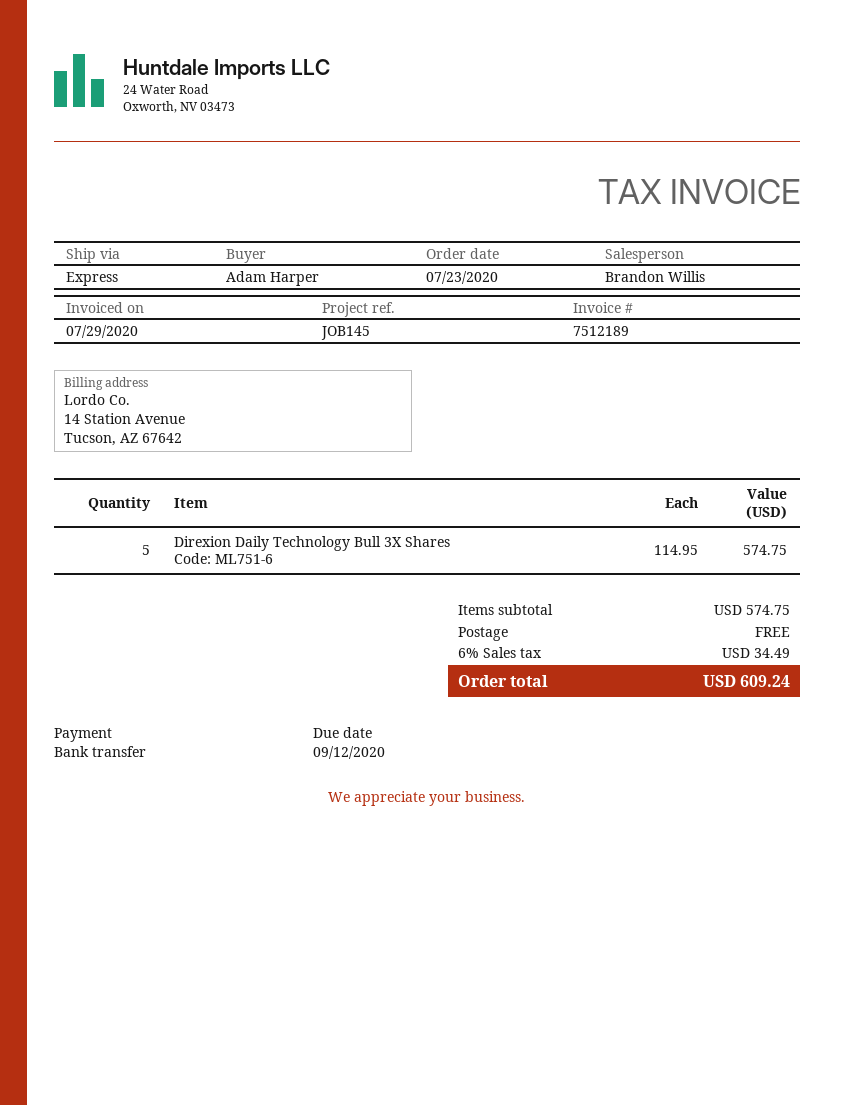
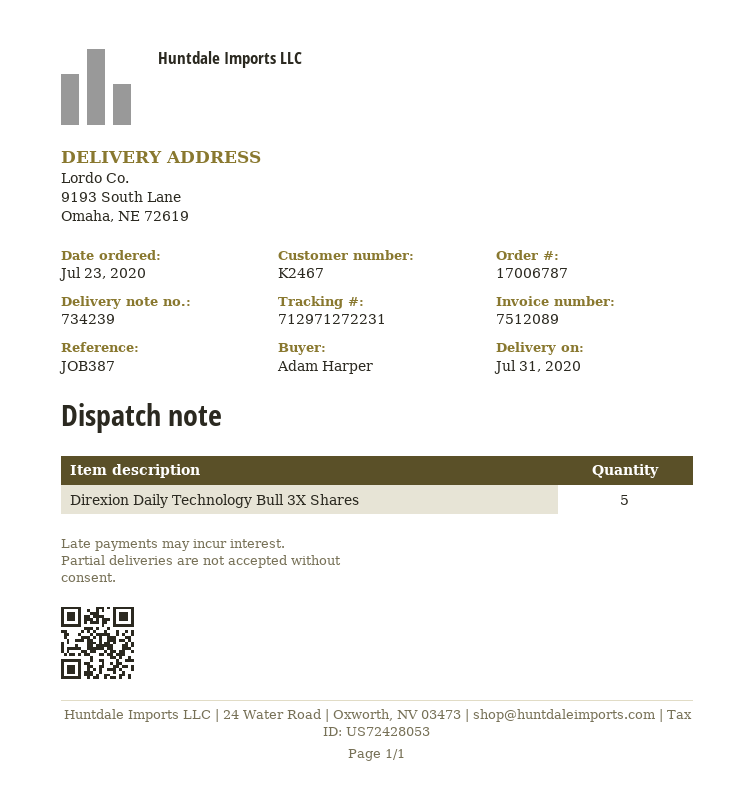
invoice number: 7512189 -> 7512089
reference: JOB145 -> JOB387

